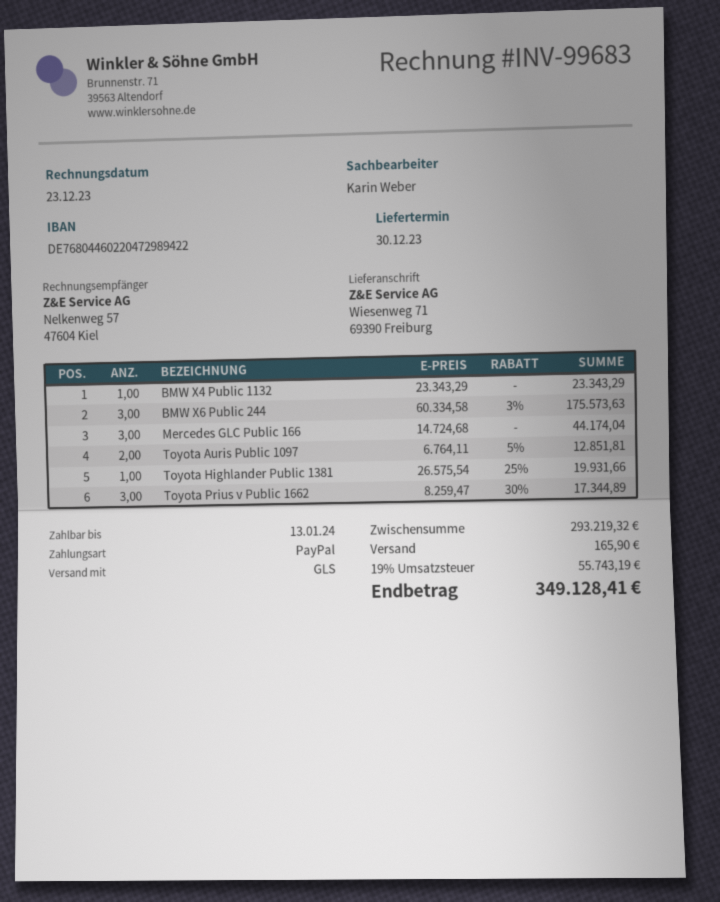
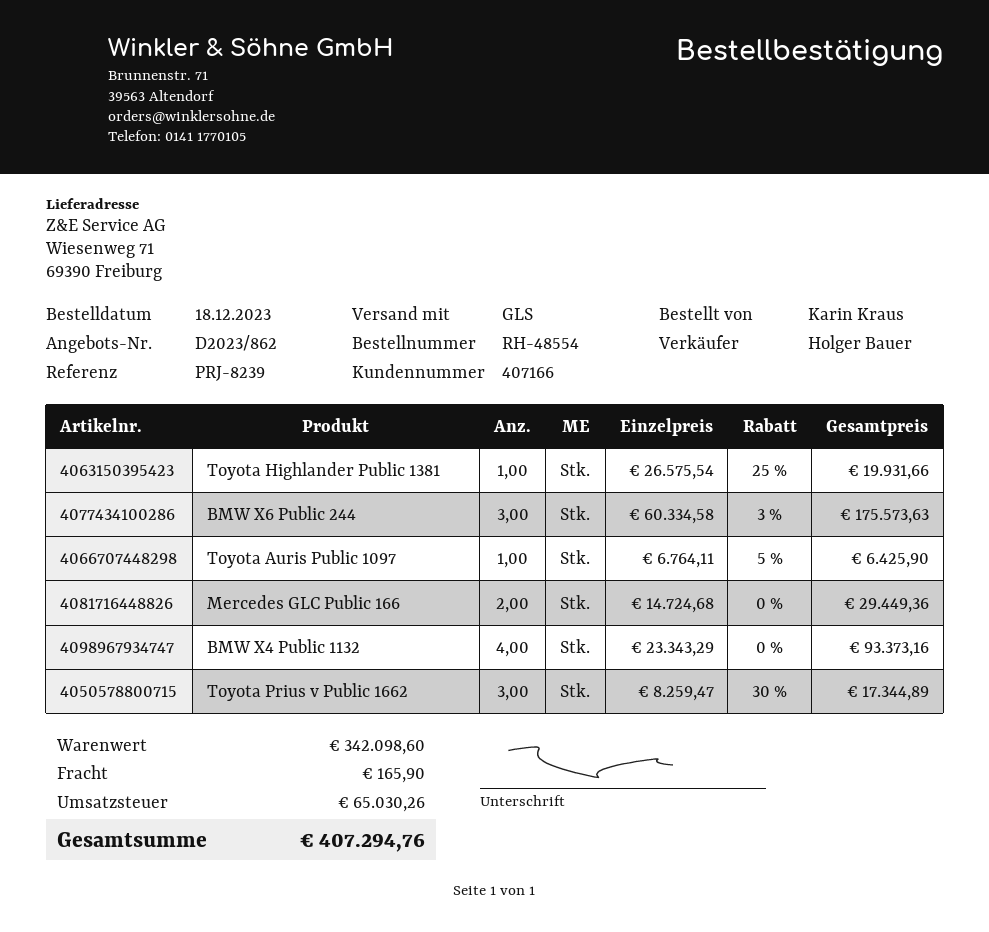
sales rep: Karin Weber -> Holger Bauer
BMW X4 Public 1132: 1 x 23343.29 = 23343.29 -> 4 x 23343.29 = 93373.16
Mercedes GLC Public 166: 3 x 14724.68 = 44174.04 -> 2 x 14724.68 = 29449.36
Toyota Auris Public 1097: 2 x 6764.11 - 5% = 12851.81 -> 1 x 6764.11 - 5% = 6425.90
subtotal: 293219.32 -> 342098.60
tax: 55743.19 -> 65030.26
total: 349128.41 -> 407294.76

